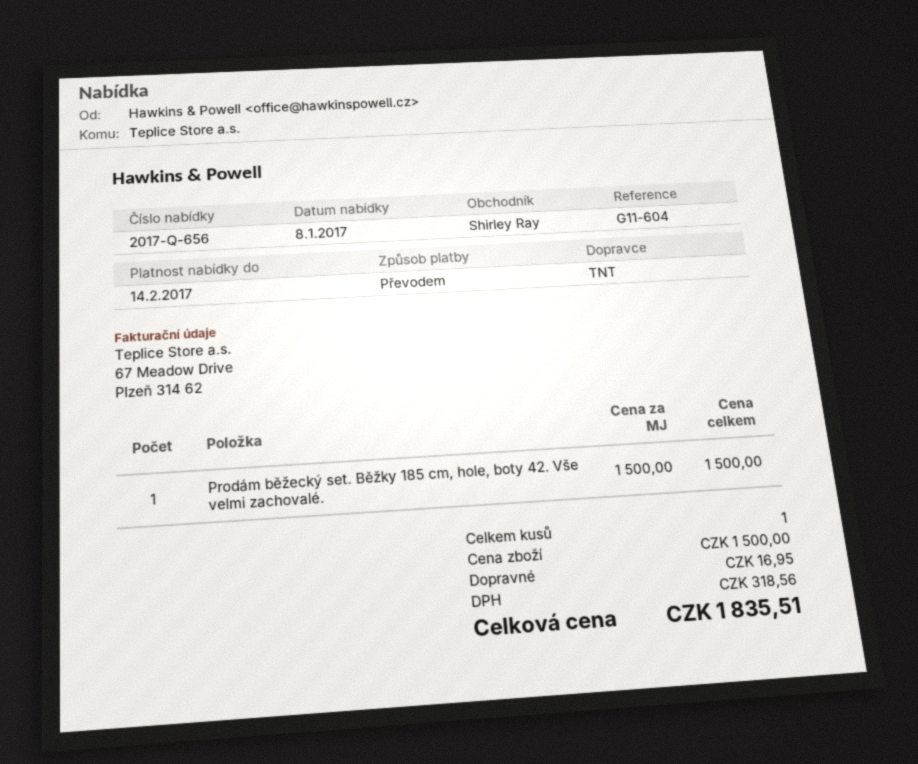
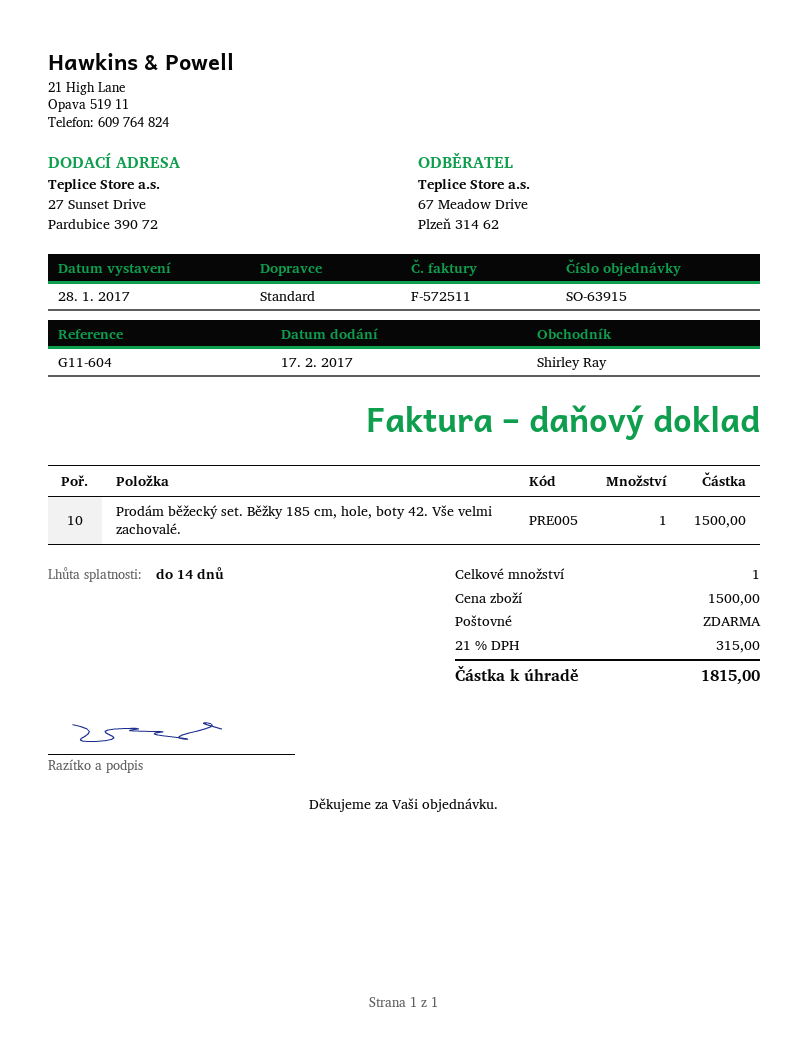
shipping method: TNT -> standard
shipping: 16.95 -> 0.00
tax: 318.56 -> 315.00
total: 1835.51 -> 1815.00

